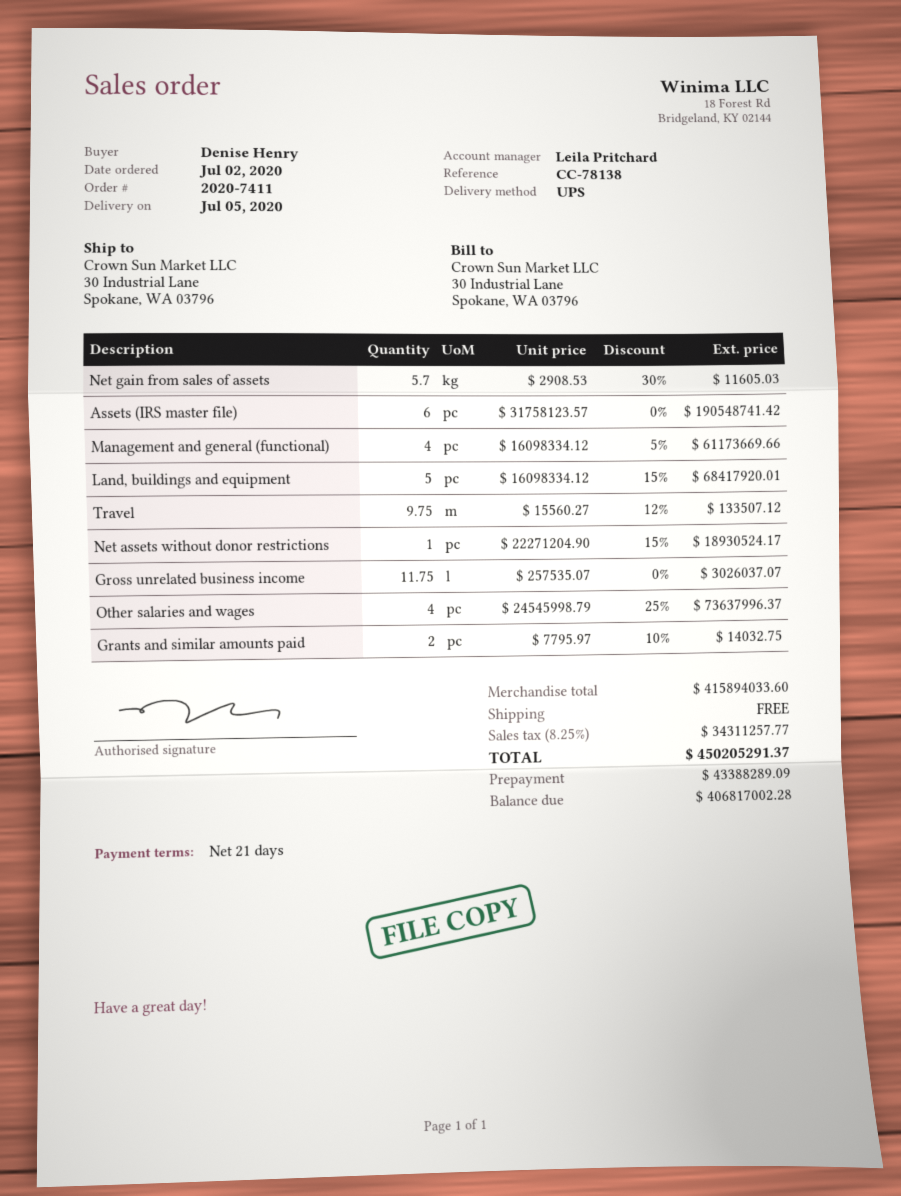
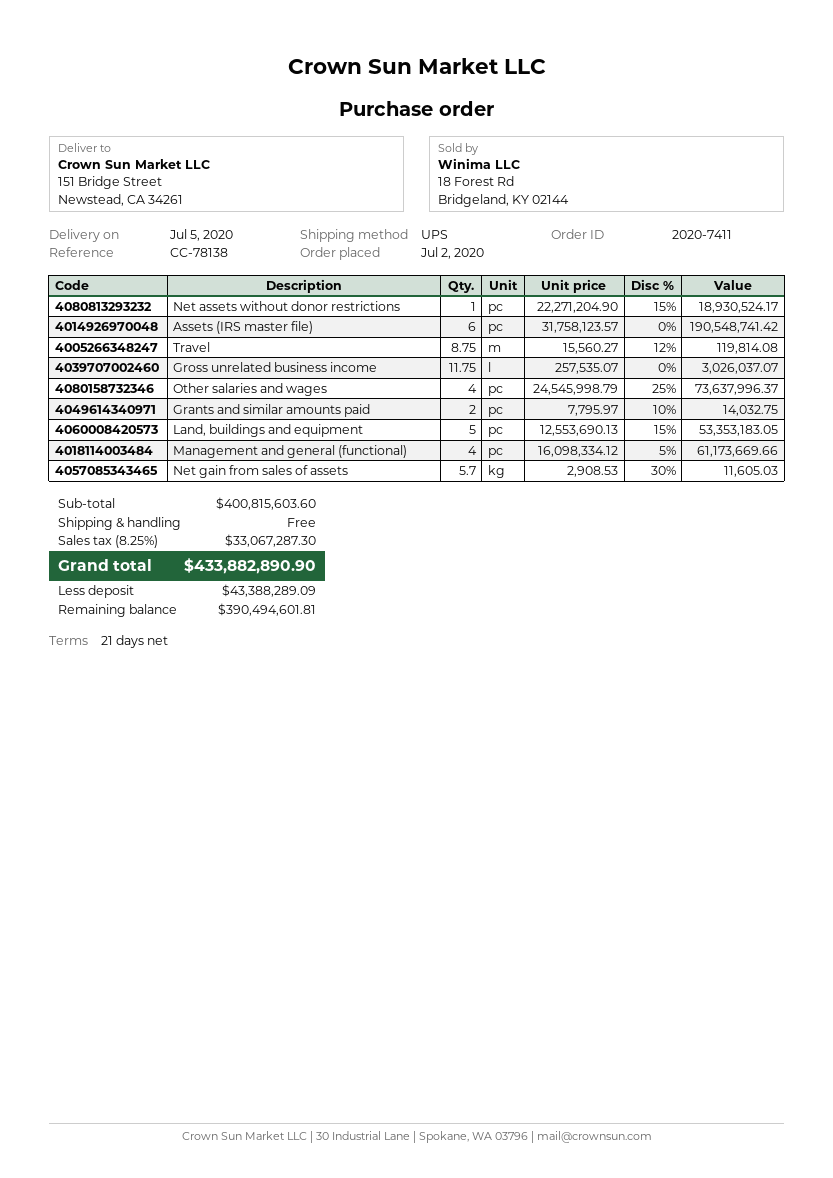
ship to: 30 Industrial Lane, Spokane, WA 03796 -> 151 Bridge Street, Newstead, CA 34261
Land, buildings and equipment: 5 x 16098334.12 - 15% = 68417920.01 -> 5 x 12553690.13 - 15% = 53353183.05
Travel: 9.75 x 15560.27 - 12% = 133507.12 -> 8.75 x 15560.27 - 12% = 119814.08
subtotal: 415894033.60 -> 400815603.60
tax: 8.25% = 34311257.77 -> 8.25% = 33067287.30
total: 450205291.37 -> 433882890.90
balance: 406817002.28 -> 390494601.81

